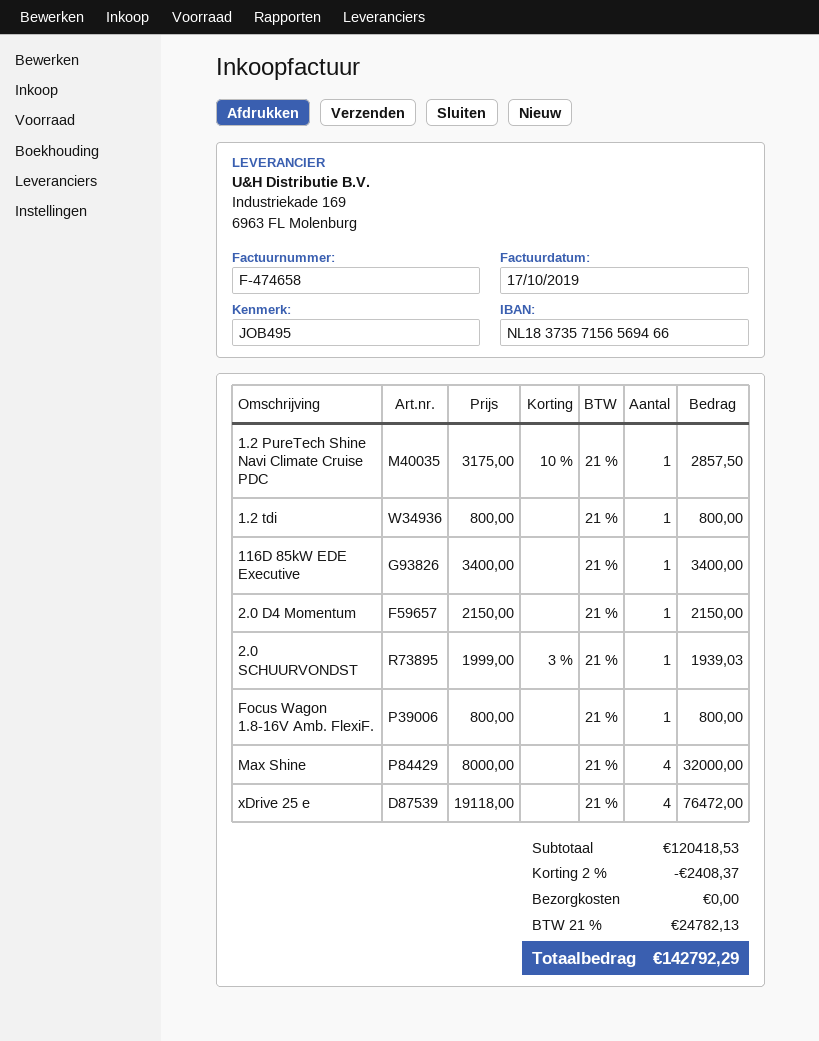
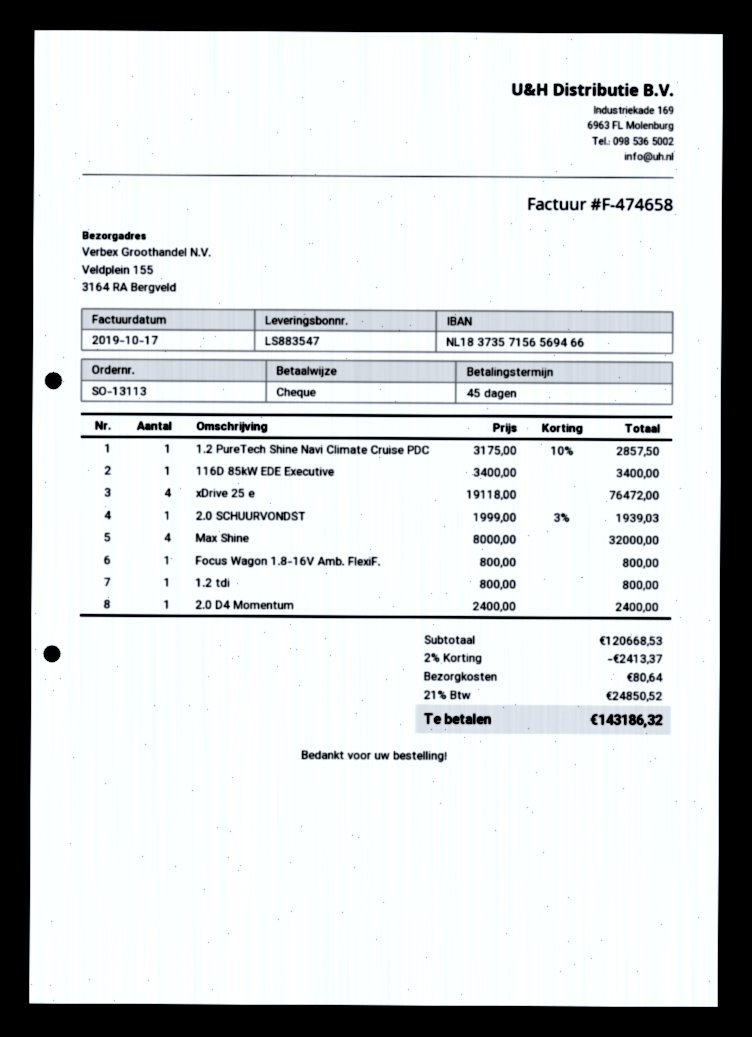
2.0 D4 Momentum: 1 x 2150.00 = 2150.00 -> 1 x 2400.00 = 2400.00
subtotal: 120418.53 -> 120668.53
discount: 2% = 2408.37 -> 2% = 2413.37
shipping: 0.00 -> 80.64
tax: 21% = 24782.13 -> 21% = 24850.52
total: 142792.29 -> 143186.32

